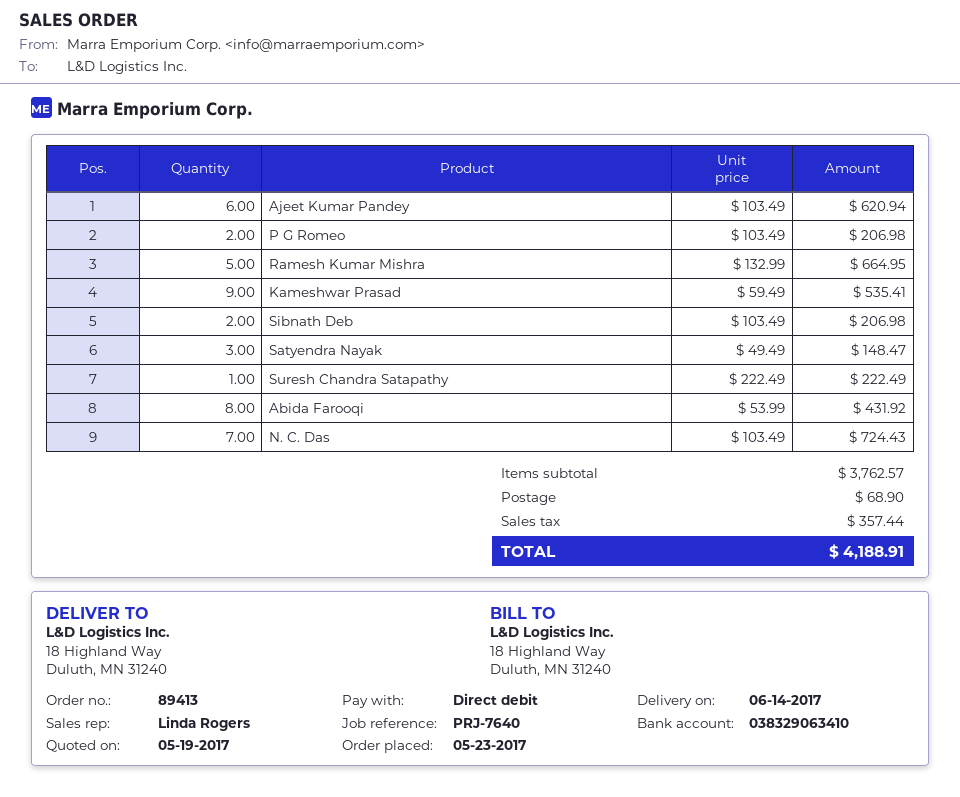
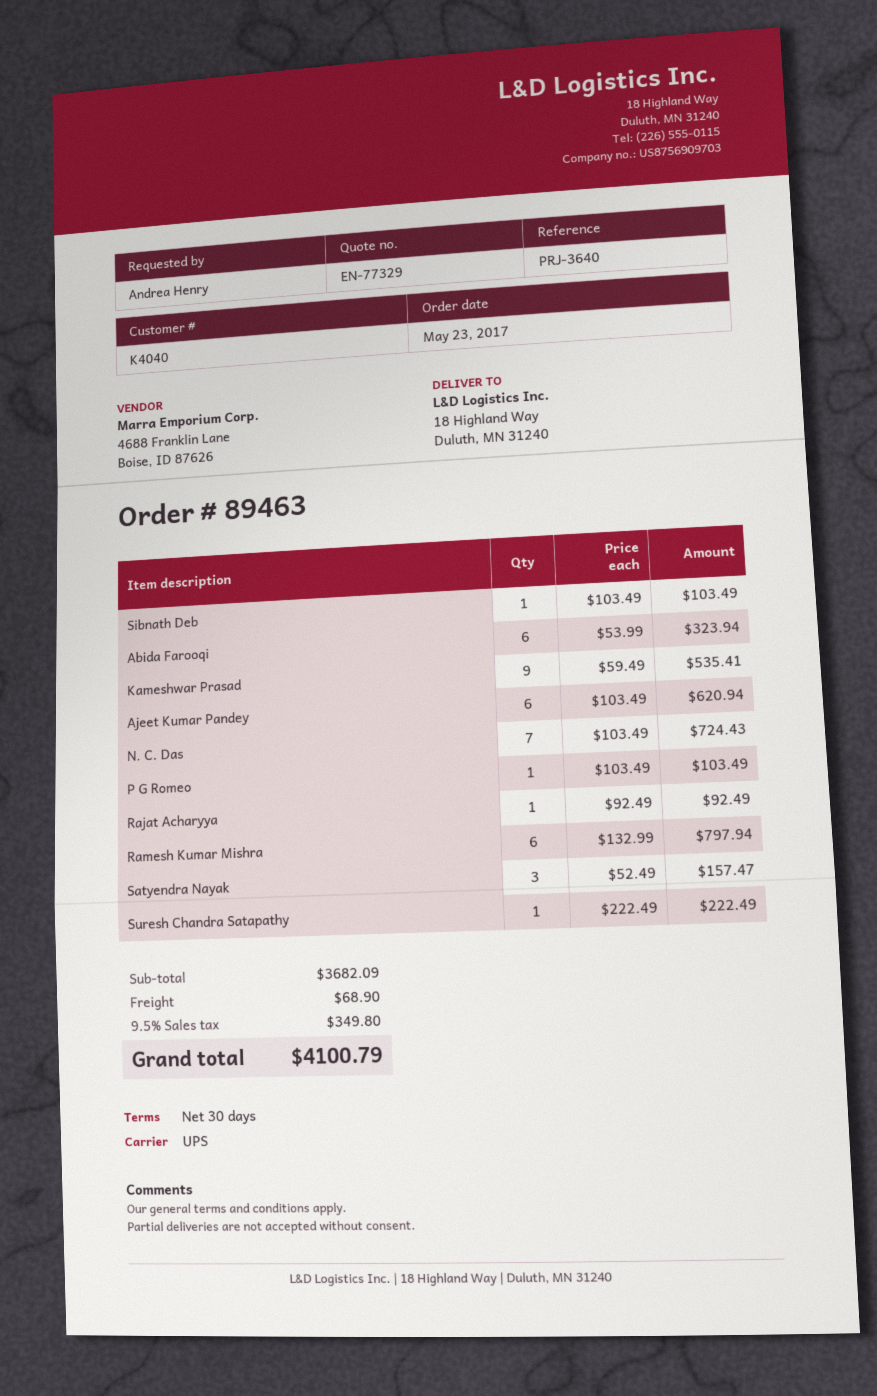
order number: 89413 -> 89463
reference: PRJ-7640 -> PRJ-3640
P G Romeo: 2 x 103.49 = 206.98 -> 1 x 103.49 = 103.49
Ramesh Kumar Mishra: 5 x 132.99 = 664.95 -> 6 x 132.99 = 797.94
Sibnath Deb: 2 x 103.49 = 206.98 -> 1 x 103.49 = 103.49
Satyendra Nayak: 3 x 49.49 = 148.47 -> 3 x 52.49 = 157.47
Abida Farooqi: 8 x 53.99 = 431.92 -> 6 x 53.99 = 323.94
Rajat Acharyya: none -> 1 x 92.49 = 92.49
subtotal: 3762.57 -> 3682.09
tax: 357.44 -> 349.80
total: 4188.91 -> 4100.79

